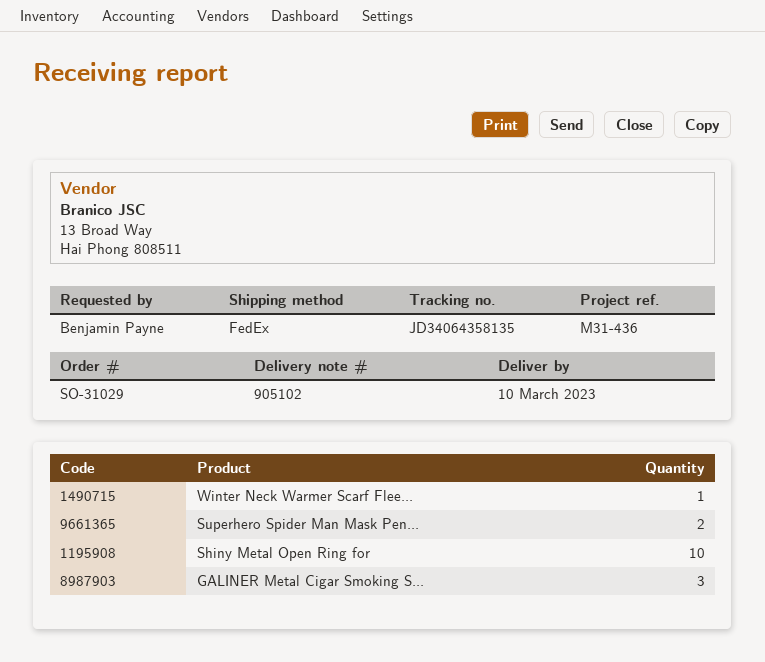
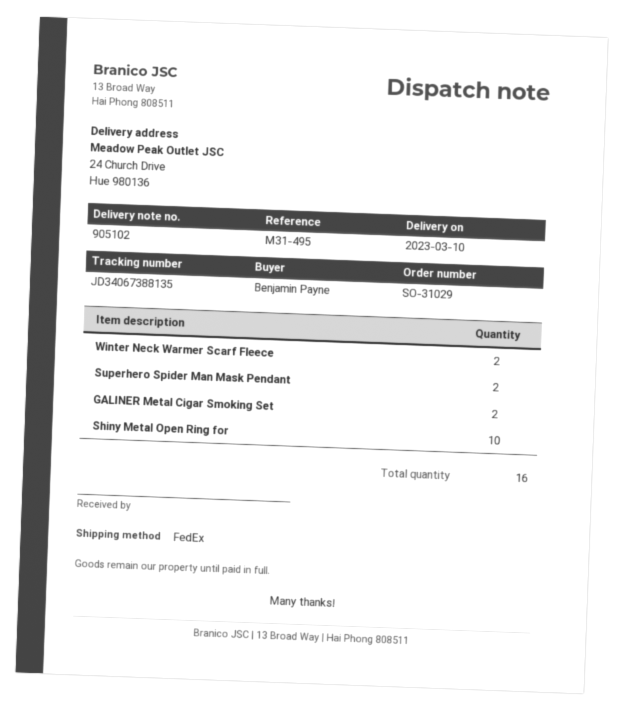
reference: M31-436 -> M31-495
tracking number: JD34064358135 -> JD34067388135
Winter Neck Warmer Scarf Flee...: 1 -> 2
GALINER Metal Cigar Smoking S...: 3 -> 2

